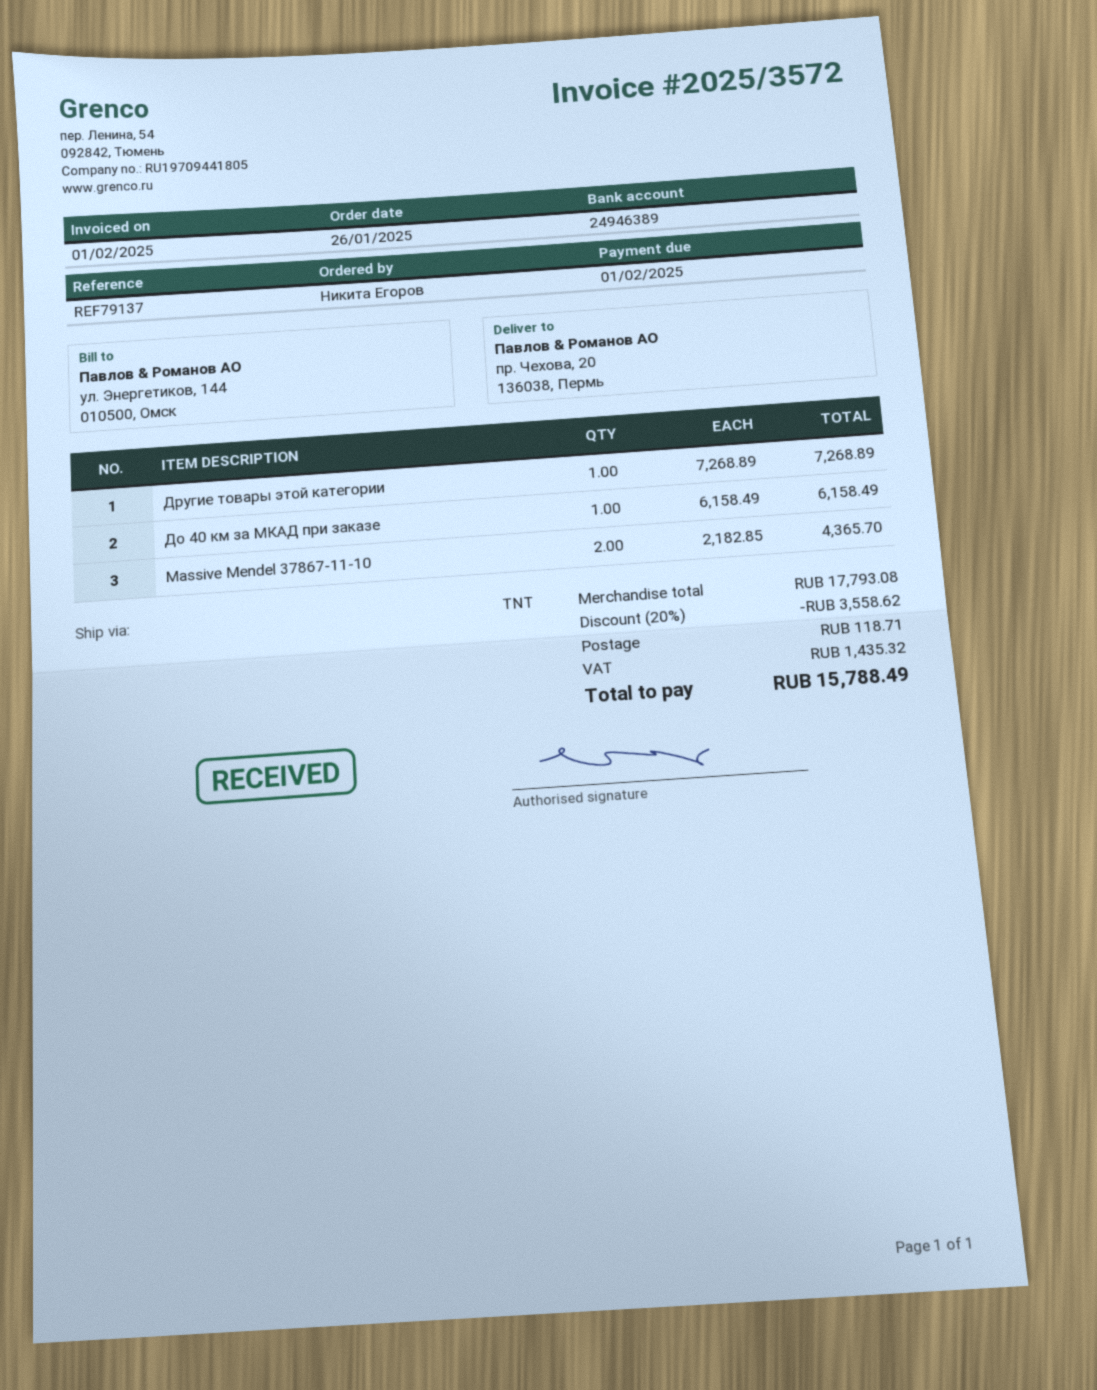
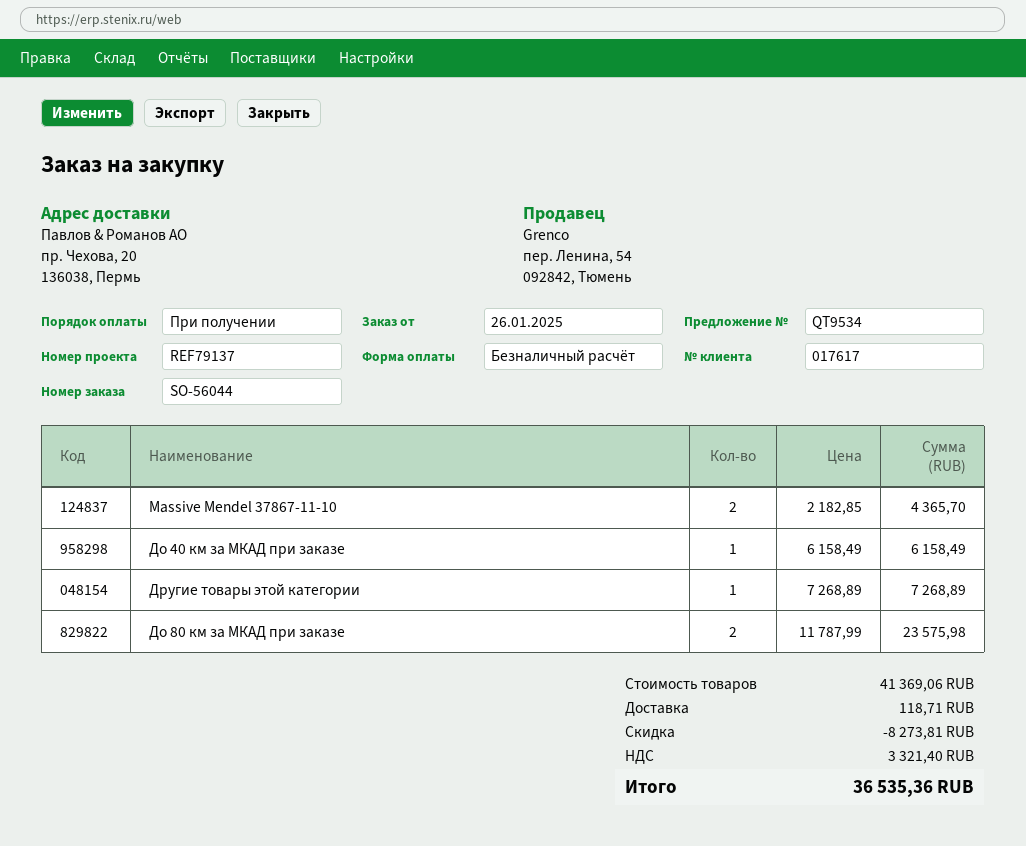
До 80 км за МКАД при заказе: none -> 2 x 11787.99 = 23575.98
subtotal: 17793.08 -> 41369.06
discount: 3558.62 -> 8273.81
tax: 1435.32 -> 3321.40
total: 15788.49 -> 36535.36

